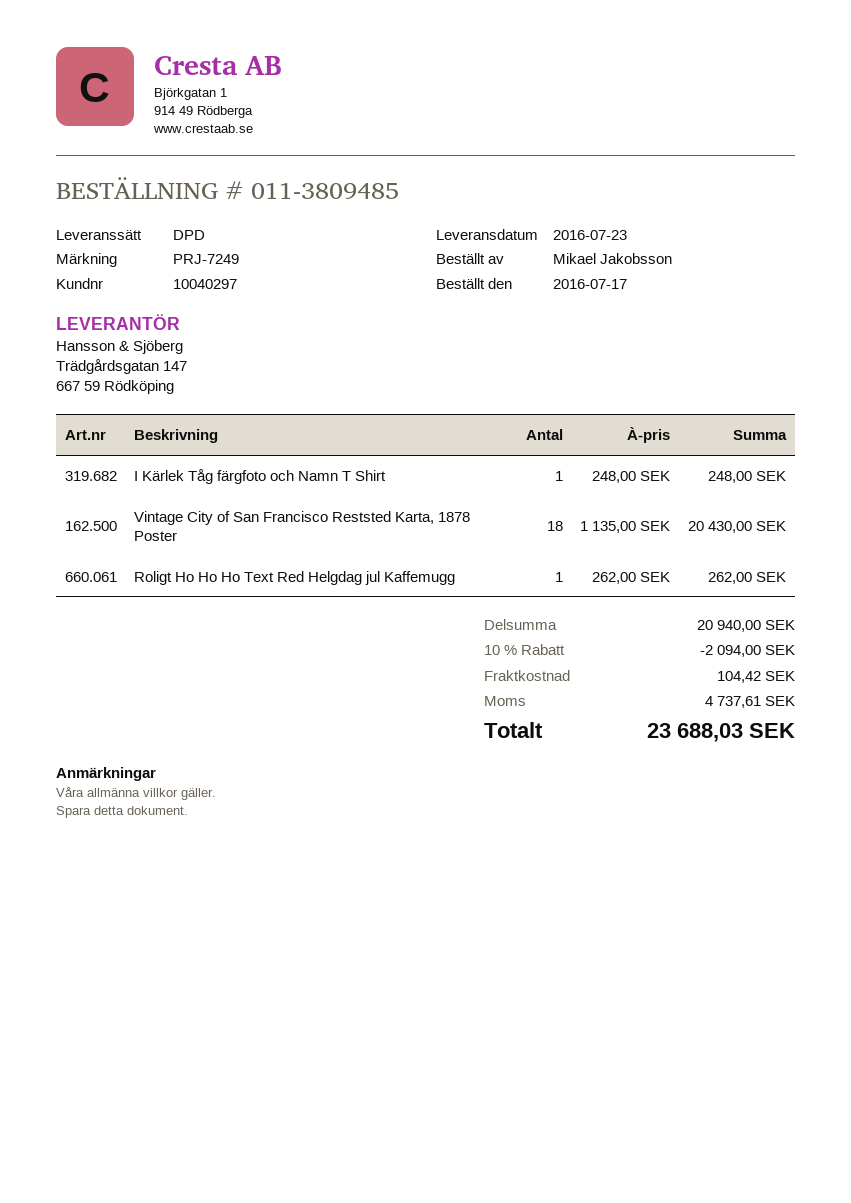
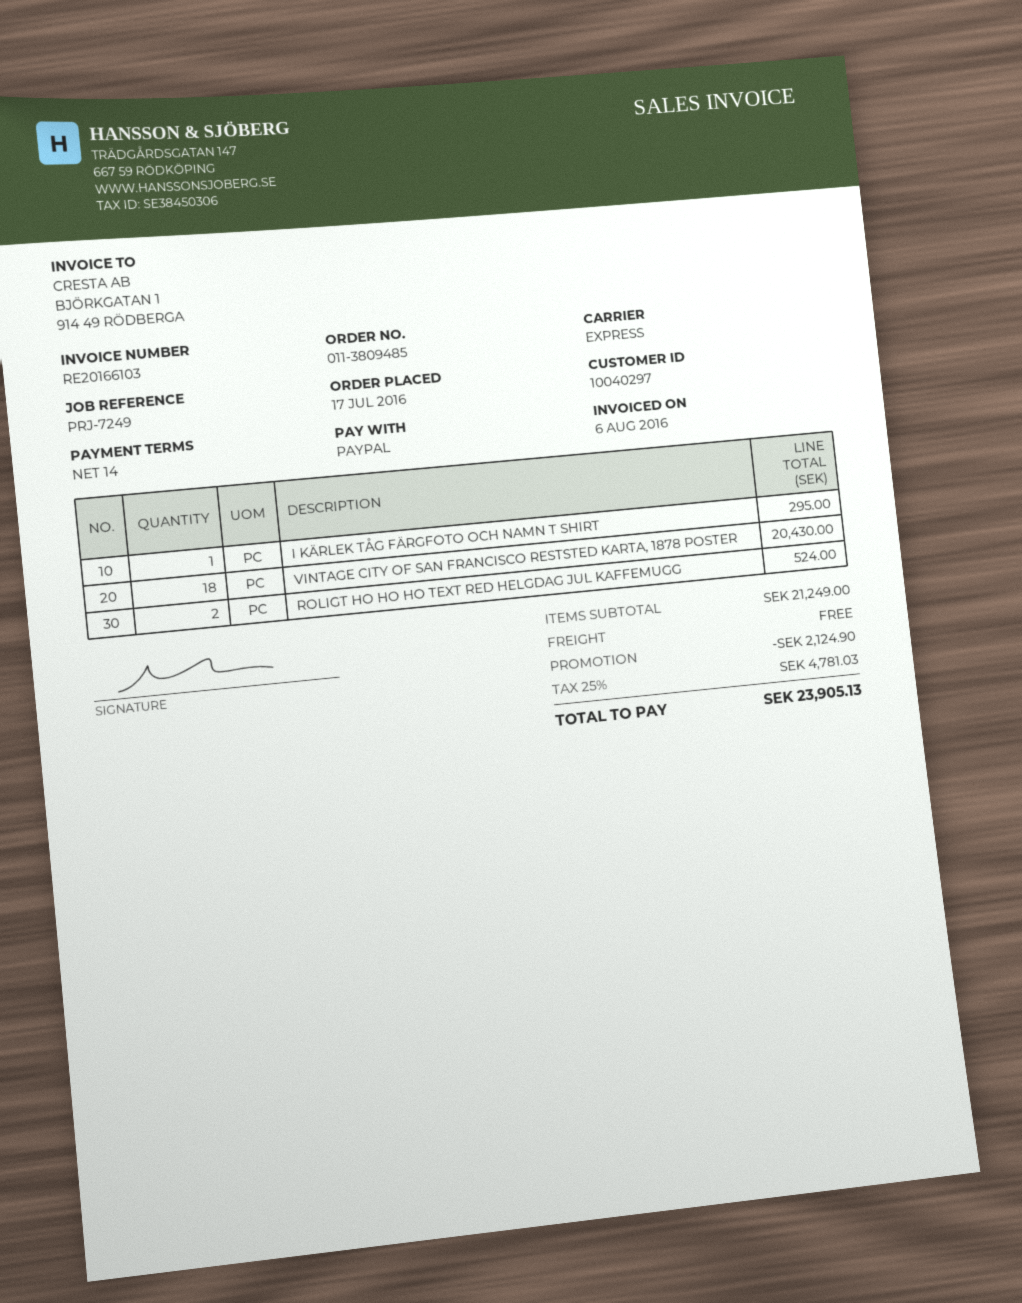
shipping method: DPD -> express
I Kärlek Tåg färgfoto och Namn T Shirt: 1 for 248.00 -> 1 for 295.00
Roligt Ho Ho Ho Text Red Helgdag jul Kaffemugg: 1 for 262.00 -> 2 for 524.00
subtotal: 20940.00 -> 21249.00
discount: 2094.00 -> 2124.90
shipping: 104.42 -> 0.00
tax: 4737.61 -> 4781.03
total: 23688.03 -> 23905.13

